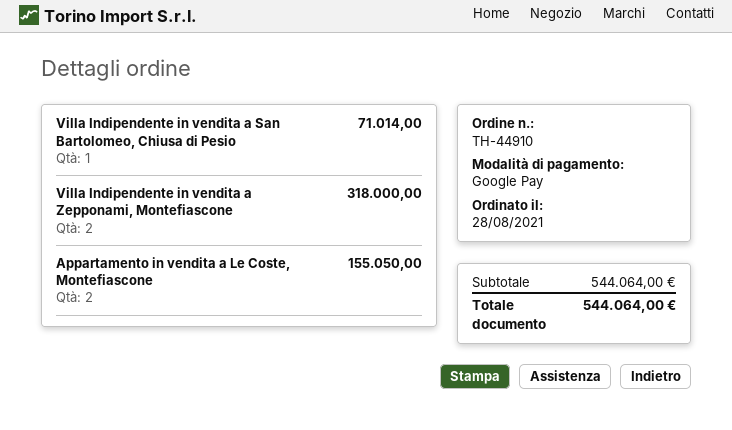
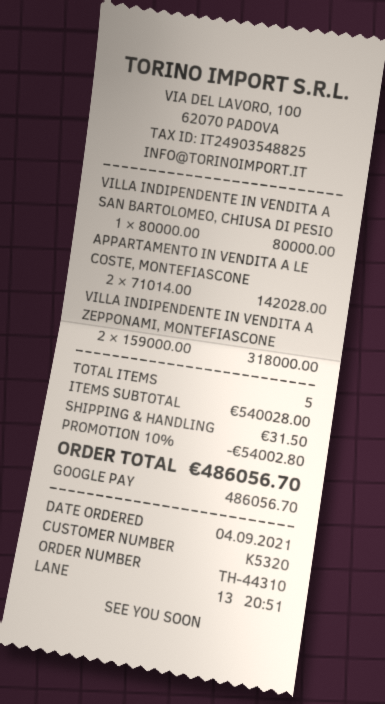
order number: TH-44910 -> TH-44310
order date: 2021-08-28 -> 2021-09-04
Villa Indipendente in vendita a San Bartolomeo, Chiusa di Pesio: 1 for 71014.00 -> 1 for 80000.00
Appartamento in vendita a Le Coste, Montefiascone: 2 for 155050.00 -> 2 for 142028.00
subtotal: 544064.00 -> 540028.00
discount: none -> 10% = 54002.80
shipping: none -> 31.50
total: 544064.00 -> 486056.70

